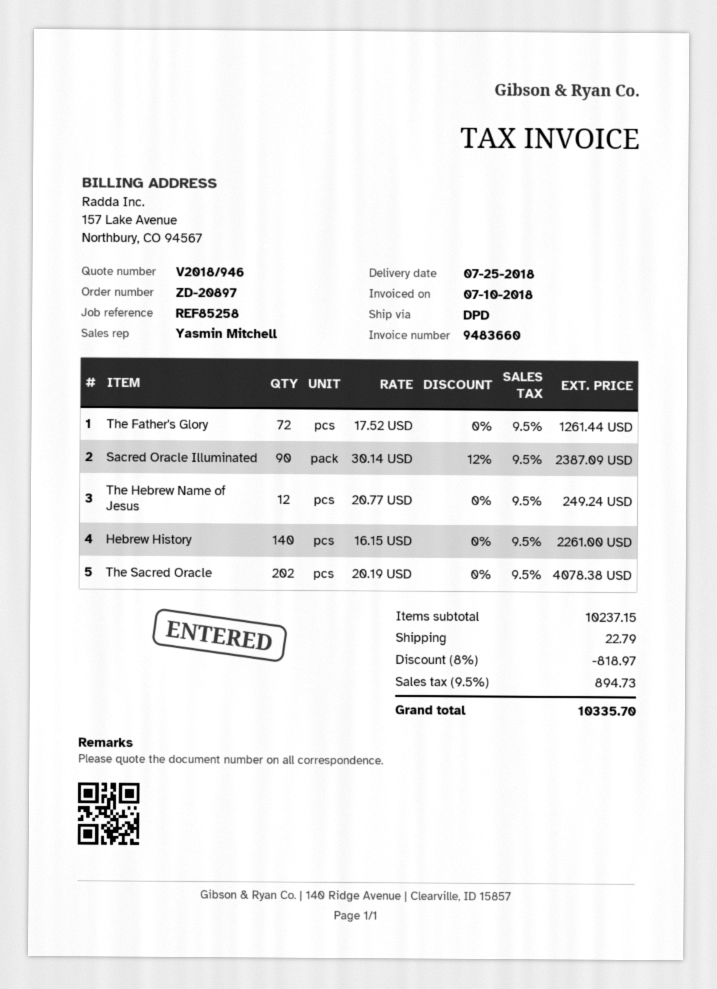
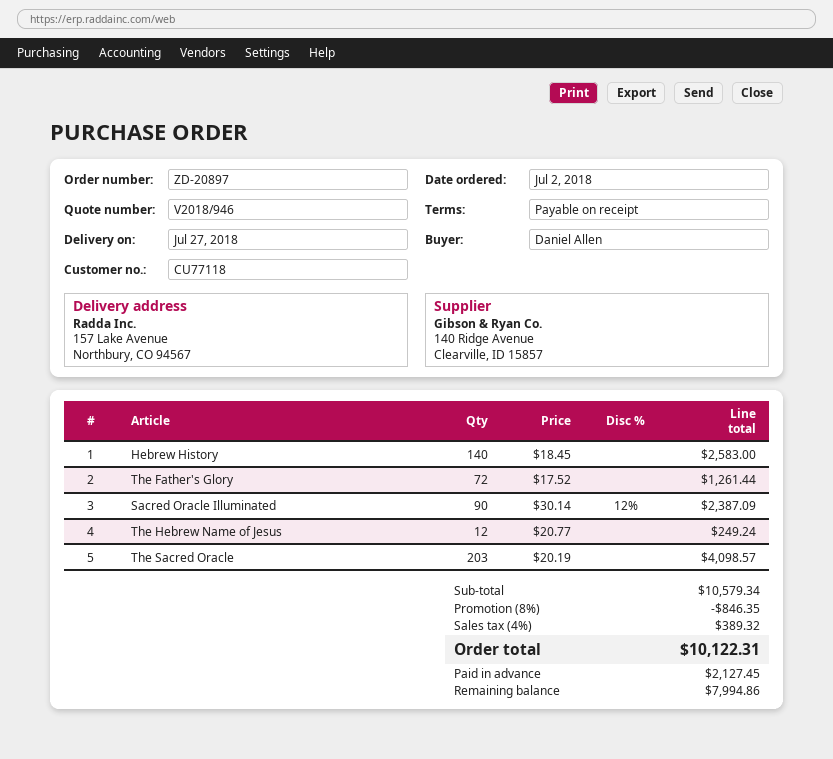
delivery date: 2018-07-25 -> 2018-07-27
Hebrew History: 140 x 16.15 = 2261.00 -> 140 x 18.45 = 2583.00
The Sacred Oracle: 202 x 20.19 = 4078.38 -> 203 x 20.19 = 4098.57
subtotal: 10237.15 -> 10579.34
discount: 8% = 818.97 -> 8% = 846.35
shipping: 22.79 -> none
tax: 9.5% = 894.73 -> 4% = 389.32
total: 10335.70 -> 10122.31

